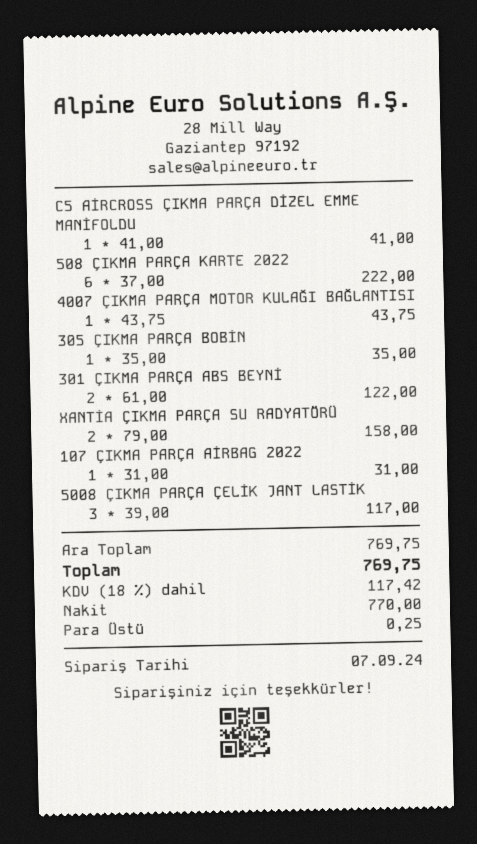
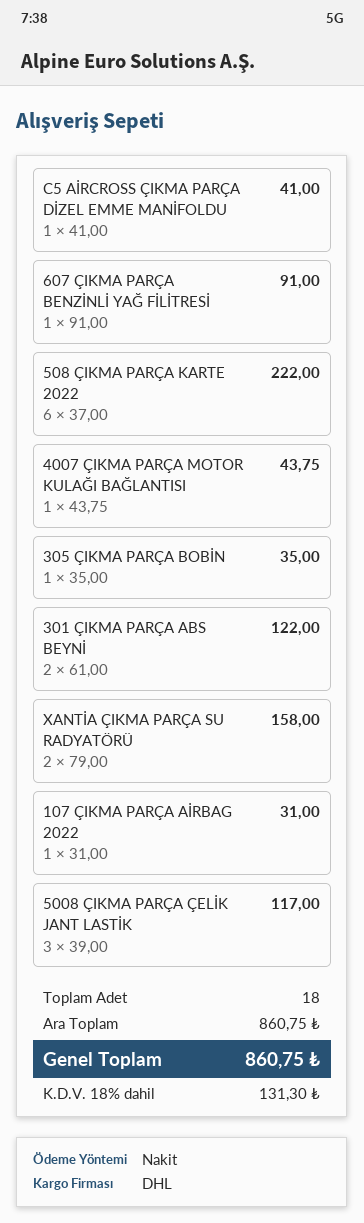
607 ÇIKMA PARÇA BENZİNLİ YAĞ FİLİTRESİ: none -> 1 x 91.00 = 91.00
subtotal: 769.75 -> 860.75
tax: 18% = 117.42 -> 18% = 131.30
total: 769.75 -> 860.75

